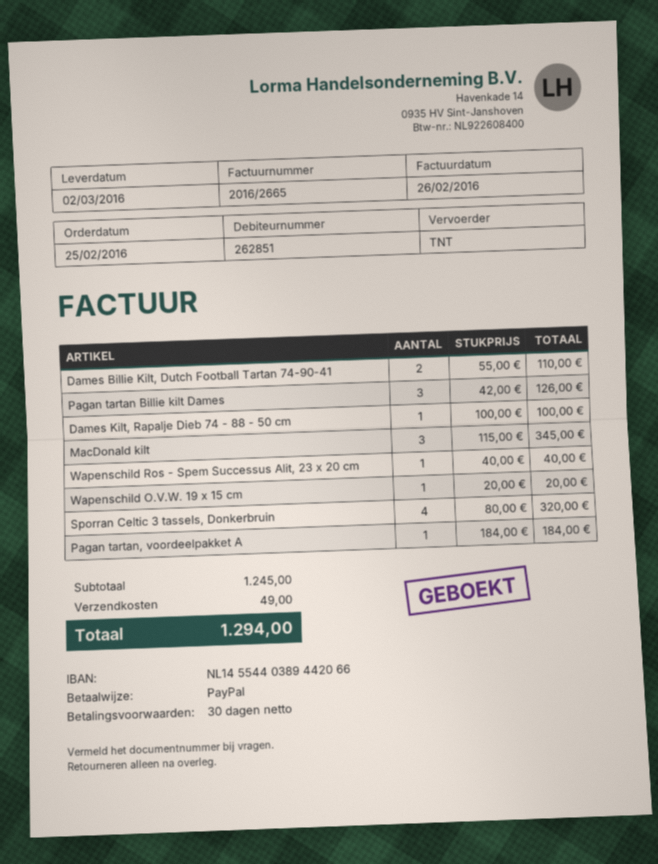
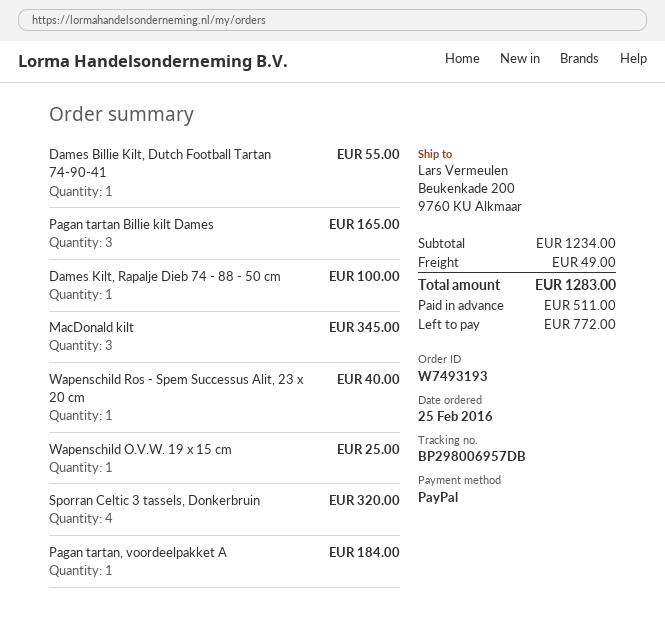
Dames Billie Kilt, Dutch Football Tartan 74-90-41: 2 for 110.00 -> 1 for 55.00
Pagan tartan Billie kilt Dames: 3 for 126.00 -> 3 for 165.00
Wapenschild O.V.W. 19 x 15 cm: 1 for 20.00 -> 1 for 25.00
subtotal: 1245.00 -> 1234.00
total: 1294.00 -> 1283.00

